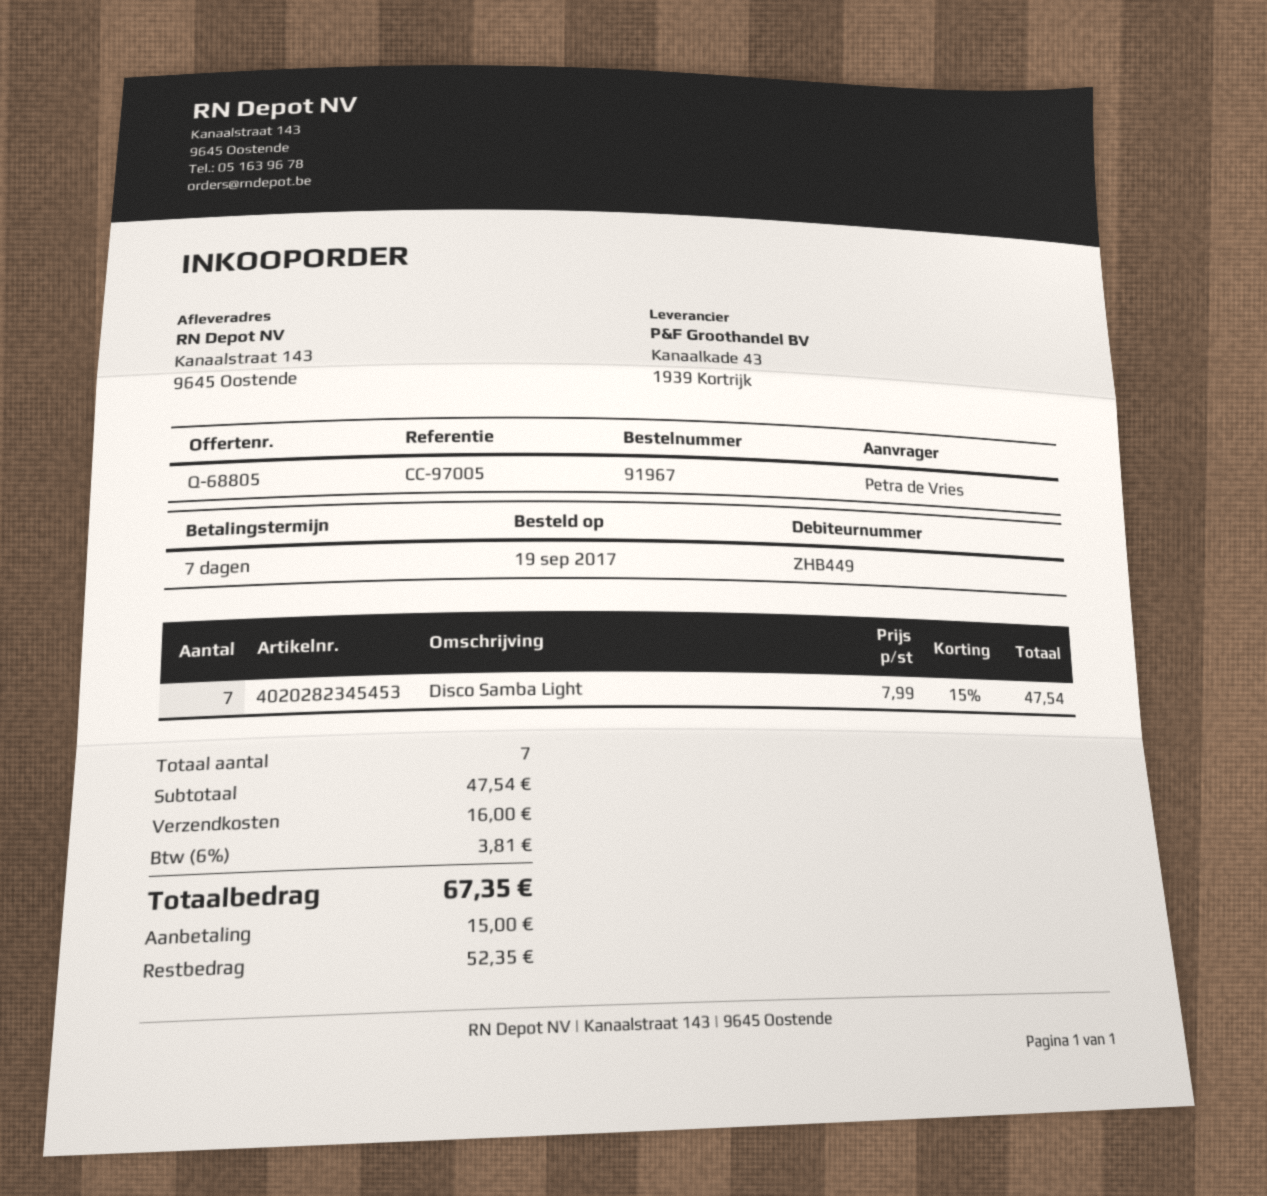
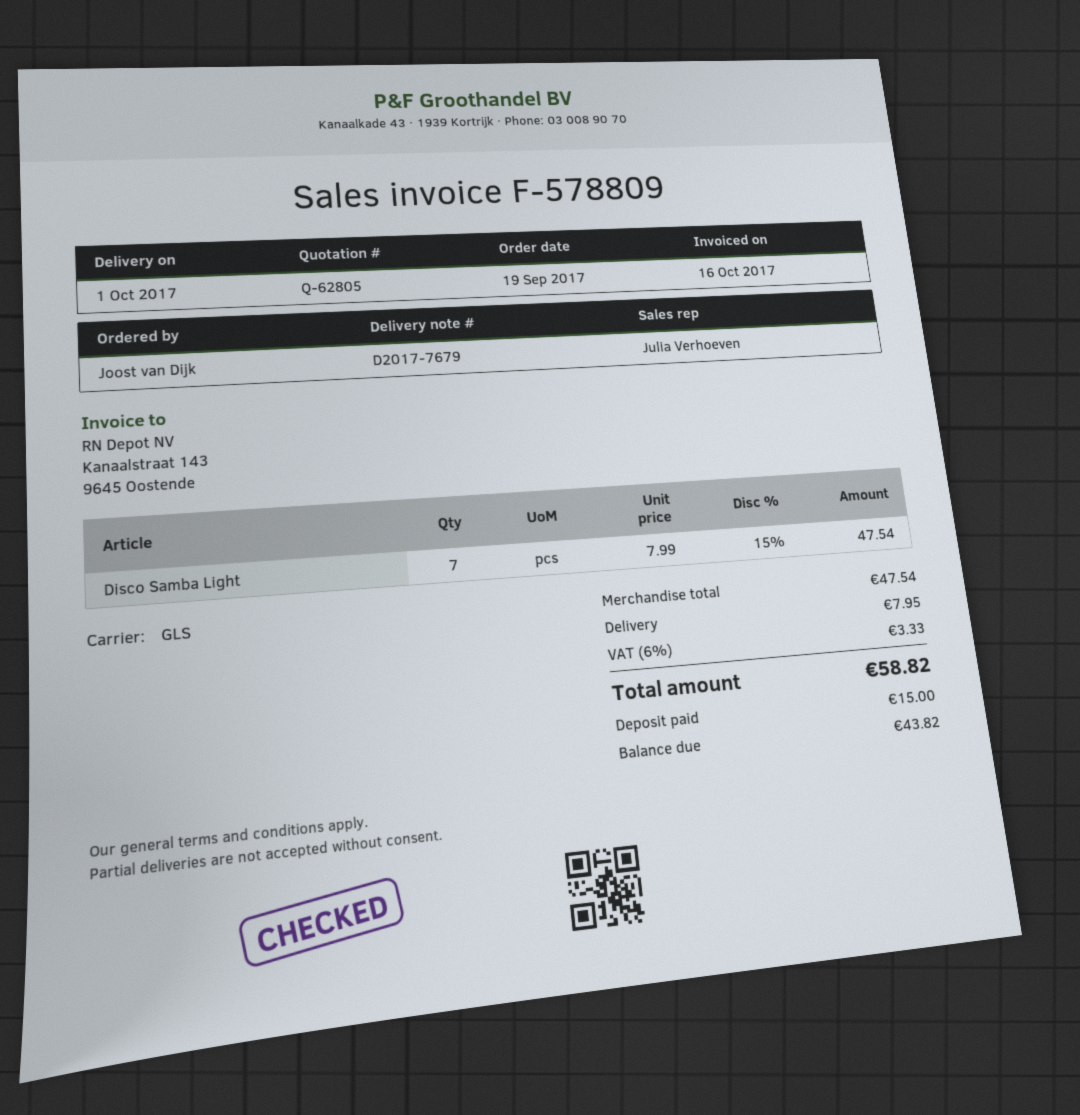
quote number: Q-68805 -> Q-62805
ordered by: Petra de Vries -> Joost van Dijk
shipping: 16.00 -> 7.95
tax: 6% = 3.81 -> 6% = 3.33
total: 67.35 -> 58.82
balance: 52.35 -> 43.82

